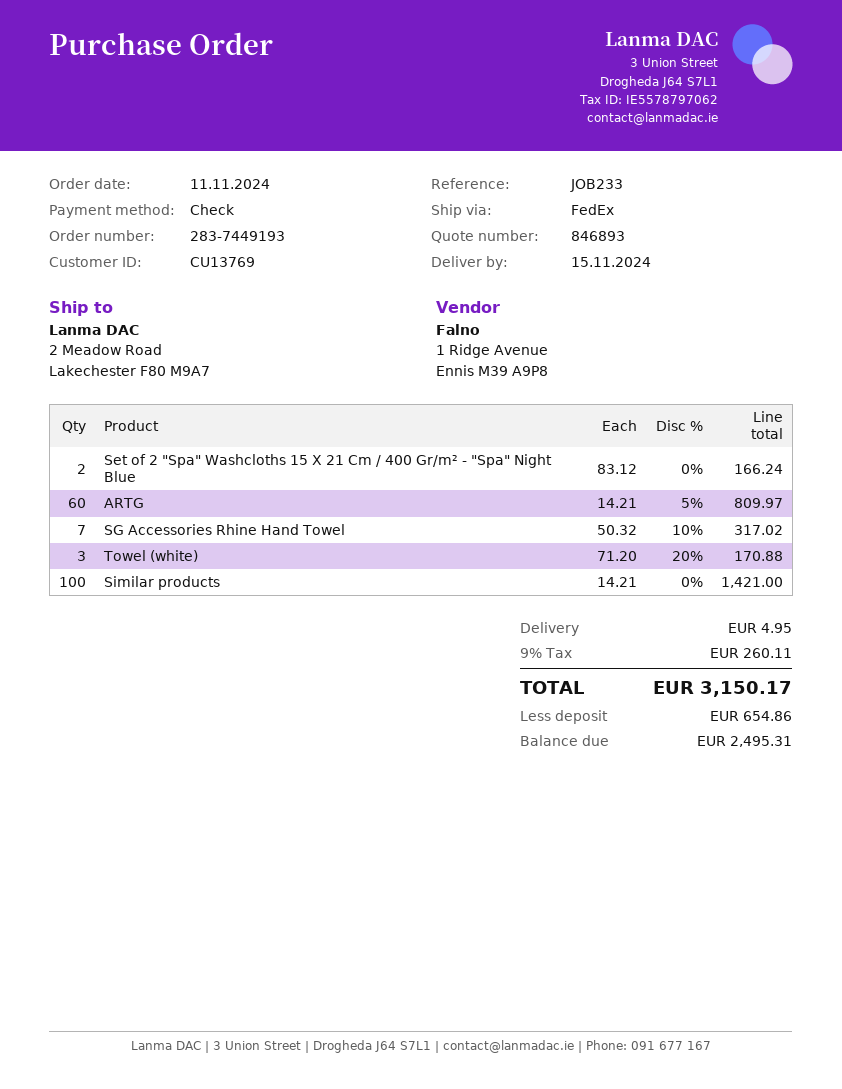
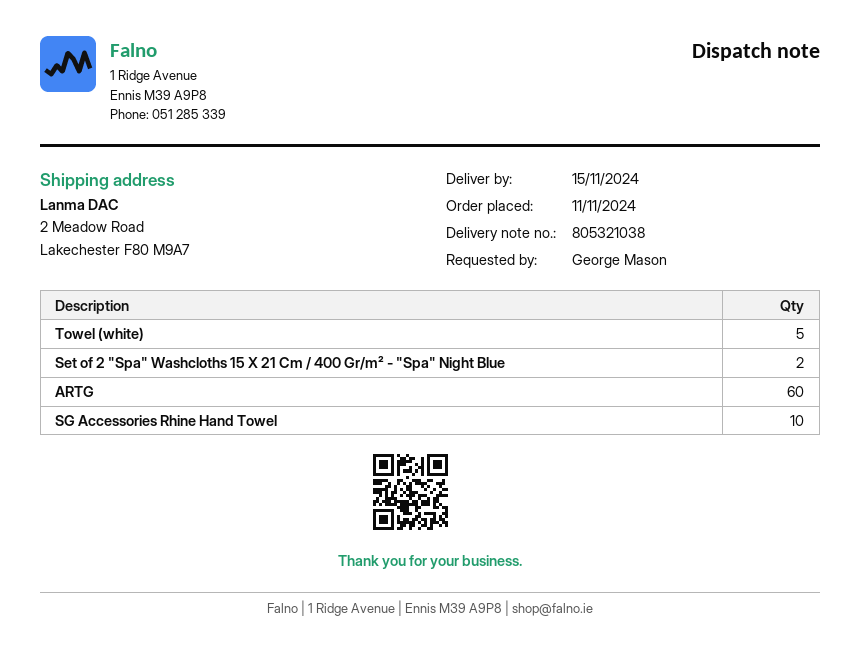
SG Accessories Rhine Hand Towel: 7 -> 10
Towel (white): 3 -> 5
Similar products: 100 -> none

